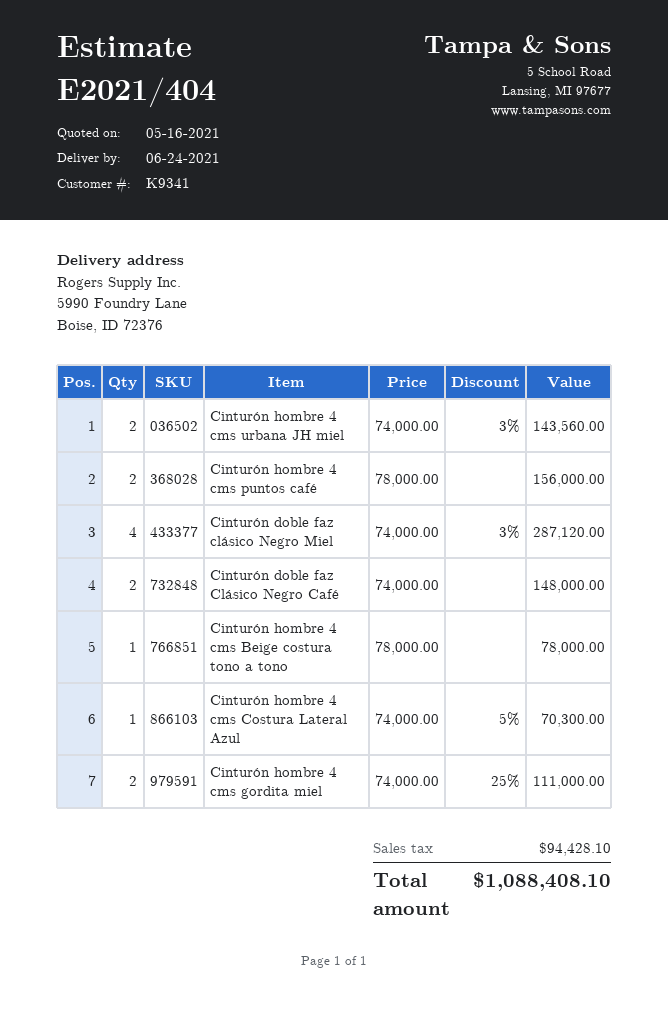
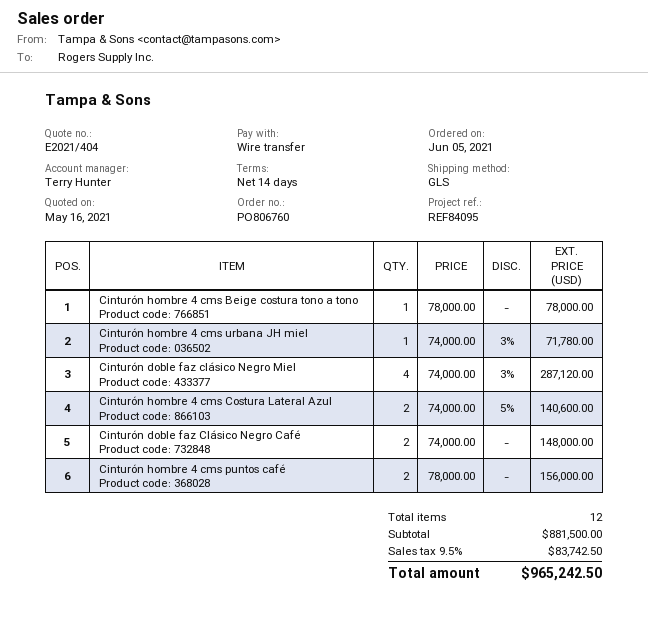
Cinturón hombre 4 cms urbana JH miel: 2 x 74000.00 - 3% = 143560.00 -> 1 x 74000.00 - 3% = 71780.00
Cinturón hombre 4 cms Costura Lateral Azul: 1 x 74000.00 - 5% = 70300.00 -> 2 x 74000.00 - 5% = 140600.00
Cinturón hombre 4 cms gordita miel: 2 x 74000.00 - 25% = 111000.00 -> none
tax: 94428.10 -> 83742.50
total: 1088408.10 -> 965242.50

